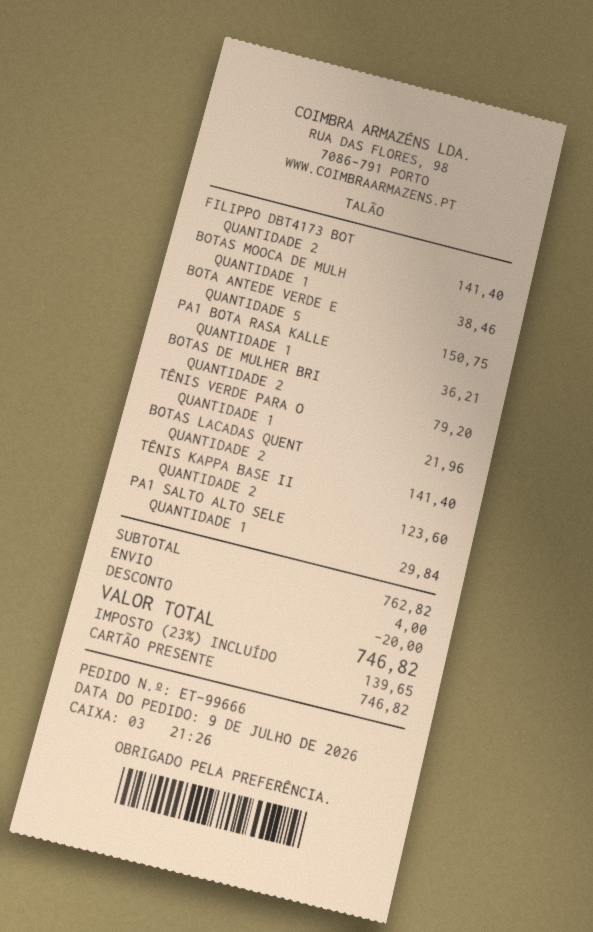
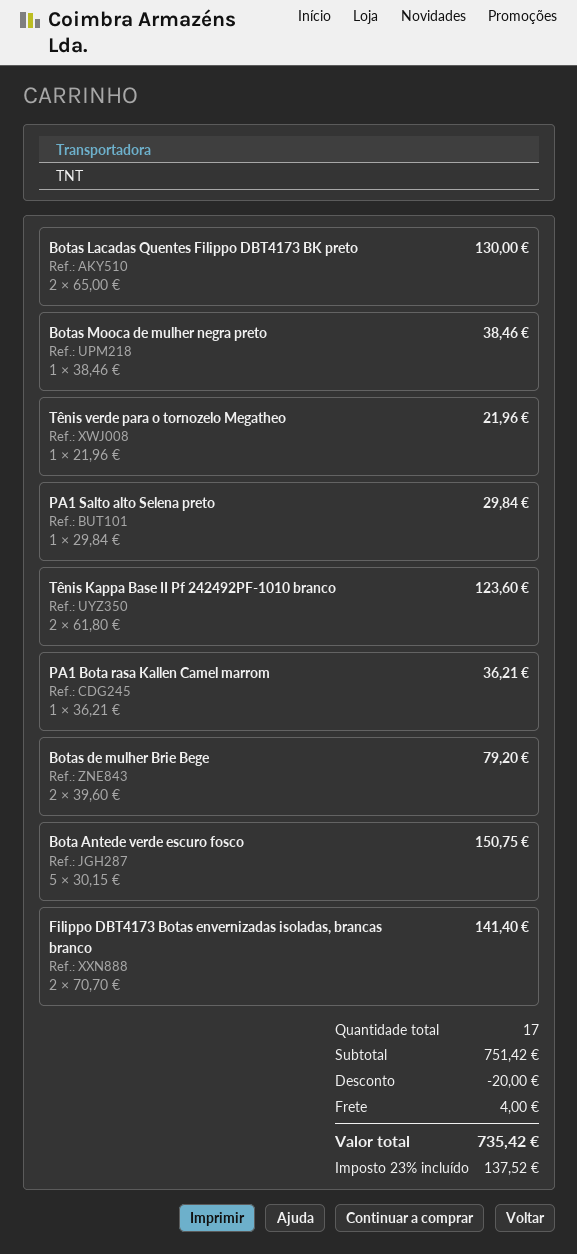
BOTAS LACADAS QUENT: 2 for 141.40 -> 2 for 130.00
subtotal: 762.82 -> 751.42
tax: 23% = 139.65 -> 23% = 137.52
total: 746.82 -> 735.42

